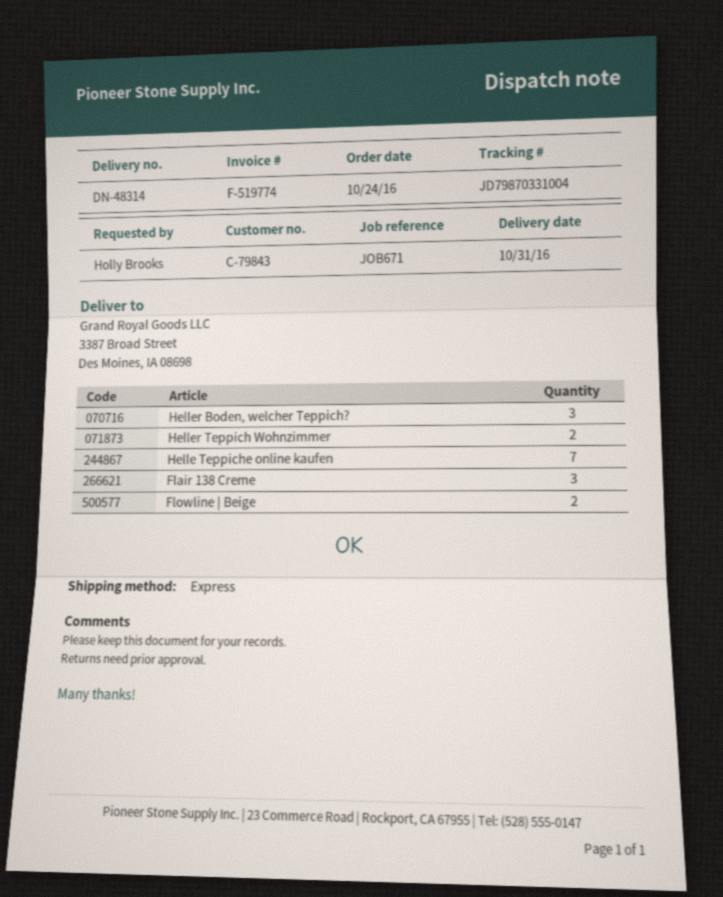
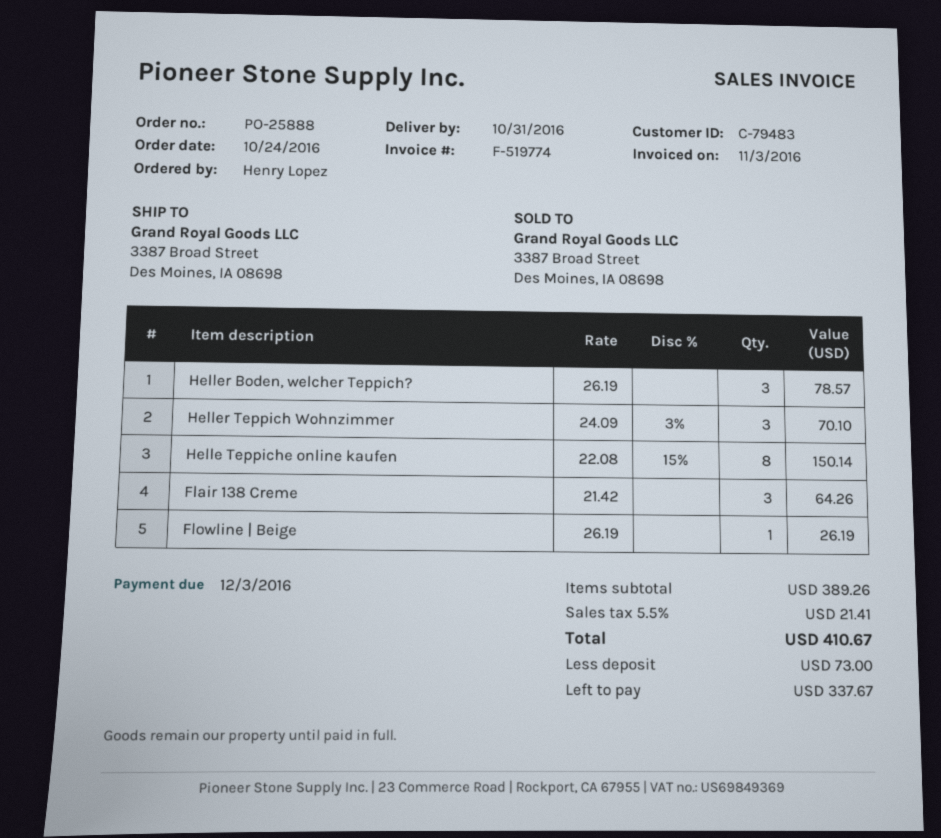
customer number: C-79843 -> C-79483
ordered by: Holly Brooks -> Henry Lopez
Heller Teppich Wohnzimmer: 2 -> 3
Helle Teppiche online kaufen: 7 -> 8
Flowline | Beige: 2 -> 1

